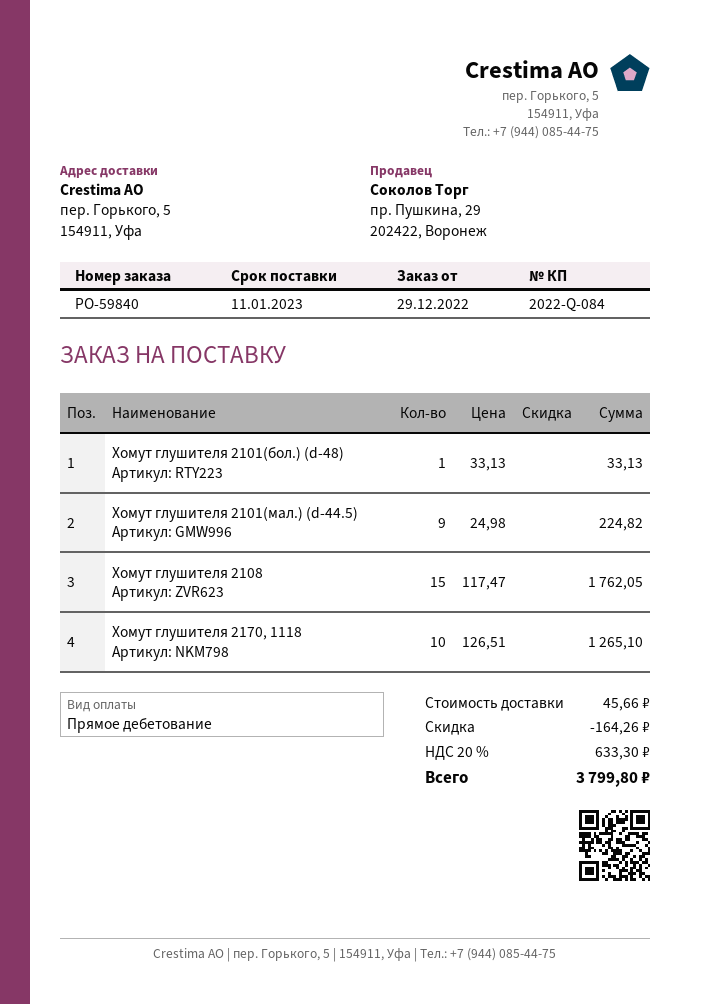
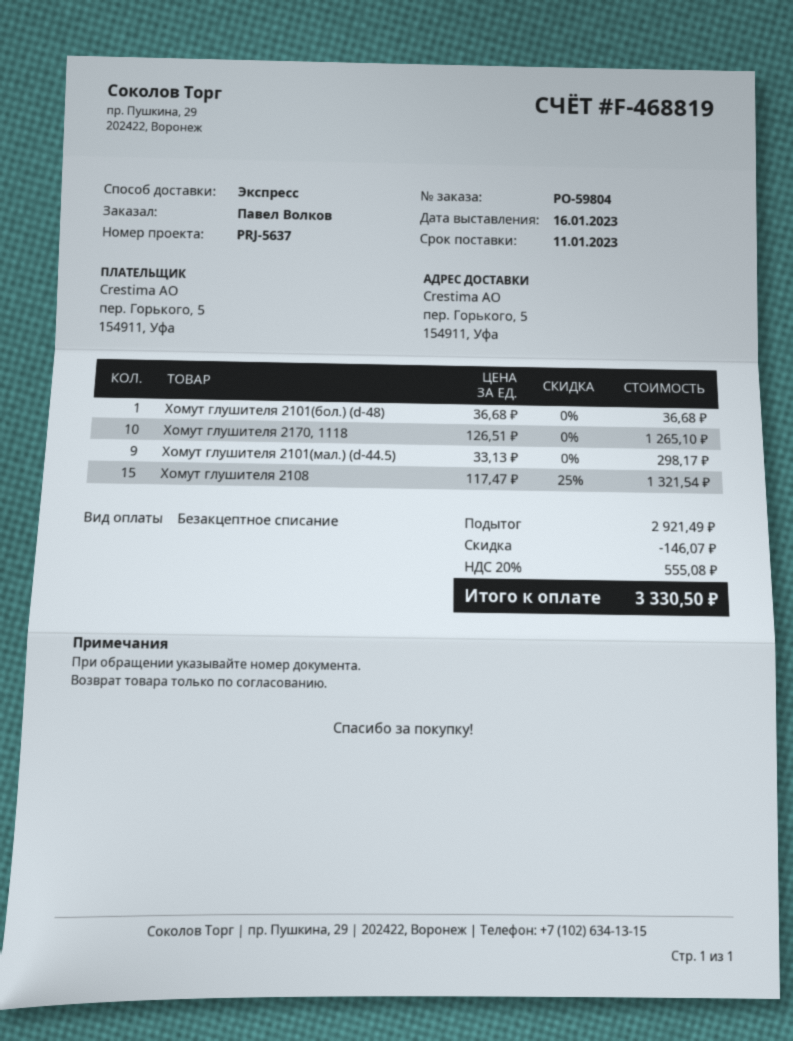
order number: PO-59840 -> PO-59804
Хомут глушителя 2101(бол.) (d-48): 1 x 33.13 = 33.13 -> 1 x 36.68 = 36.68
Хомут глушителя 2101(мал.) (d-44.5): 9 x 24.98 = 224.82 -> 9 x 33.13 = 298.17
Хомут глушителя 2108: 15 x 117.47 = 1762.05 -> 15 x 117.47 - 25% = 1321.54
discount: 164.26 -> 146.07
shipping: 45.66 -> none
tax: 20% = 633.30 -> 20% = 555.08
total: 3799.80 -> 3330.50

